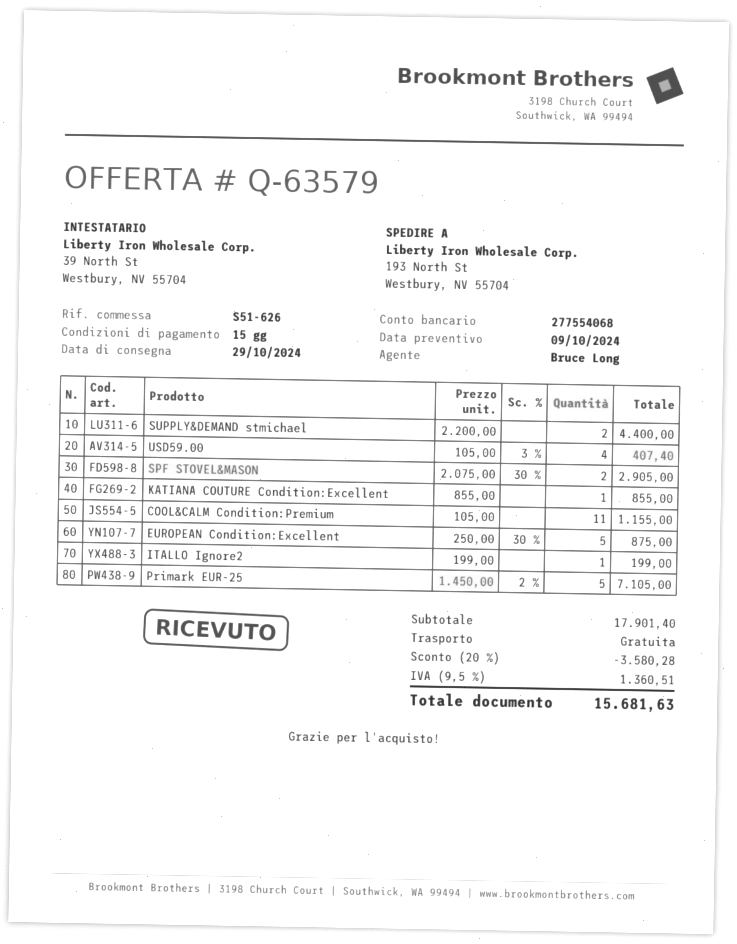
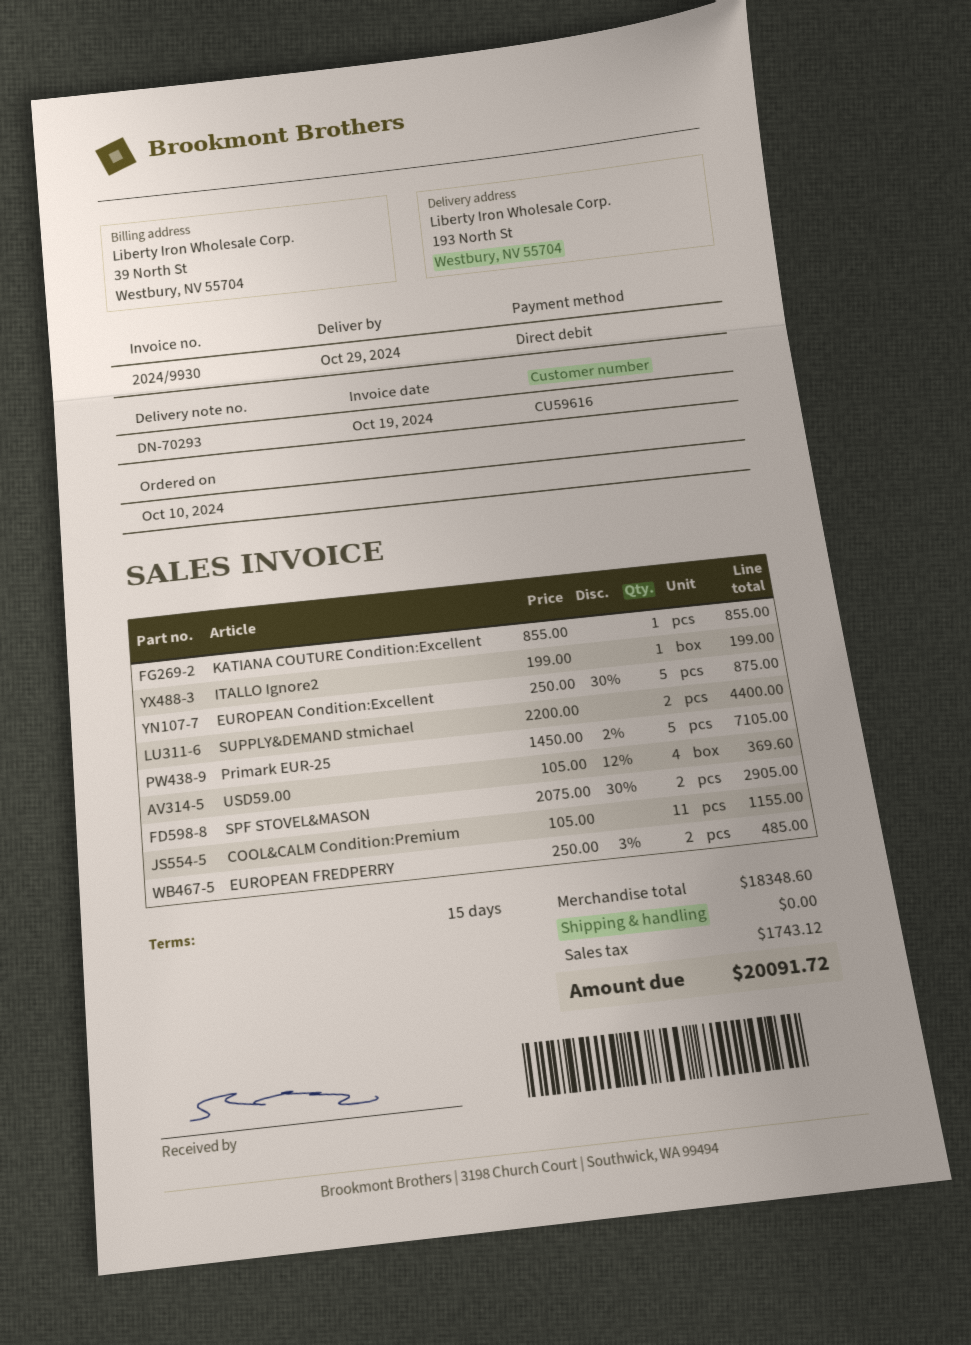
USD59.00: 4 x 105.00 - 3% = 407.40 -> 4 x 105.00 - 12% = 369.60
EUROPEAN FREDPERRY: none -> 2 x 250.00 - 3% = 485.00
subtotal: 17901.40 -> 18348.60
discount: 20% = 3580.28 -> none
tax: 1360.51 -> 1743.12
total: 15681.63 -> 20091.72

